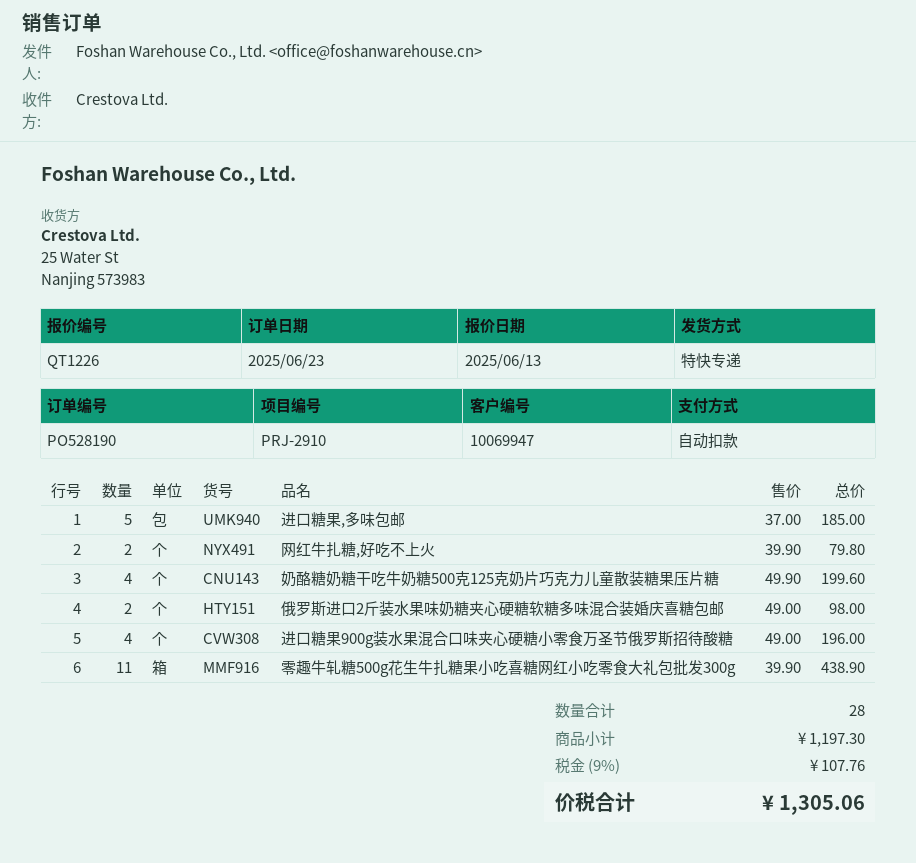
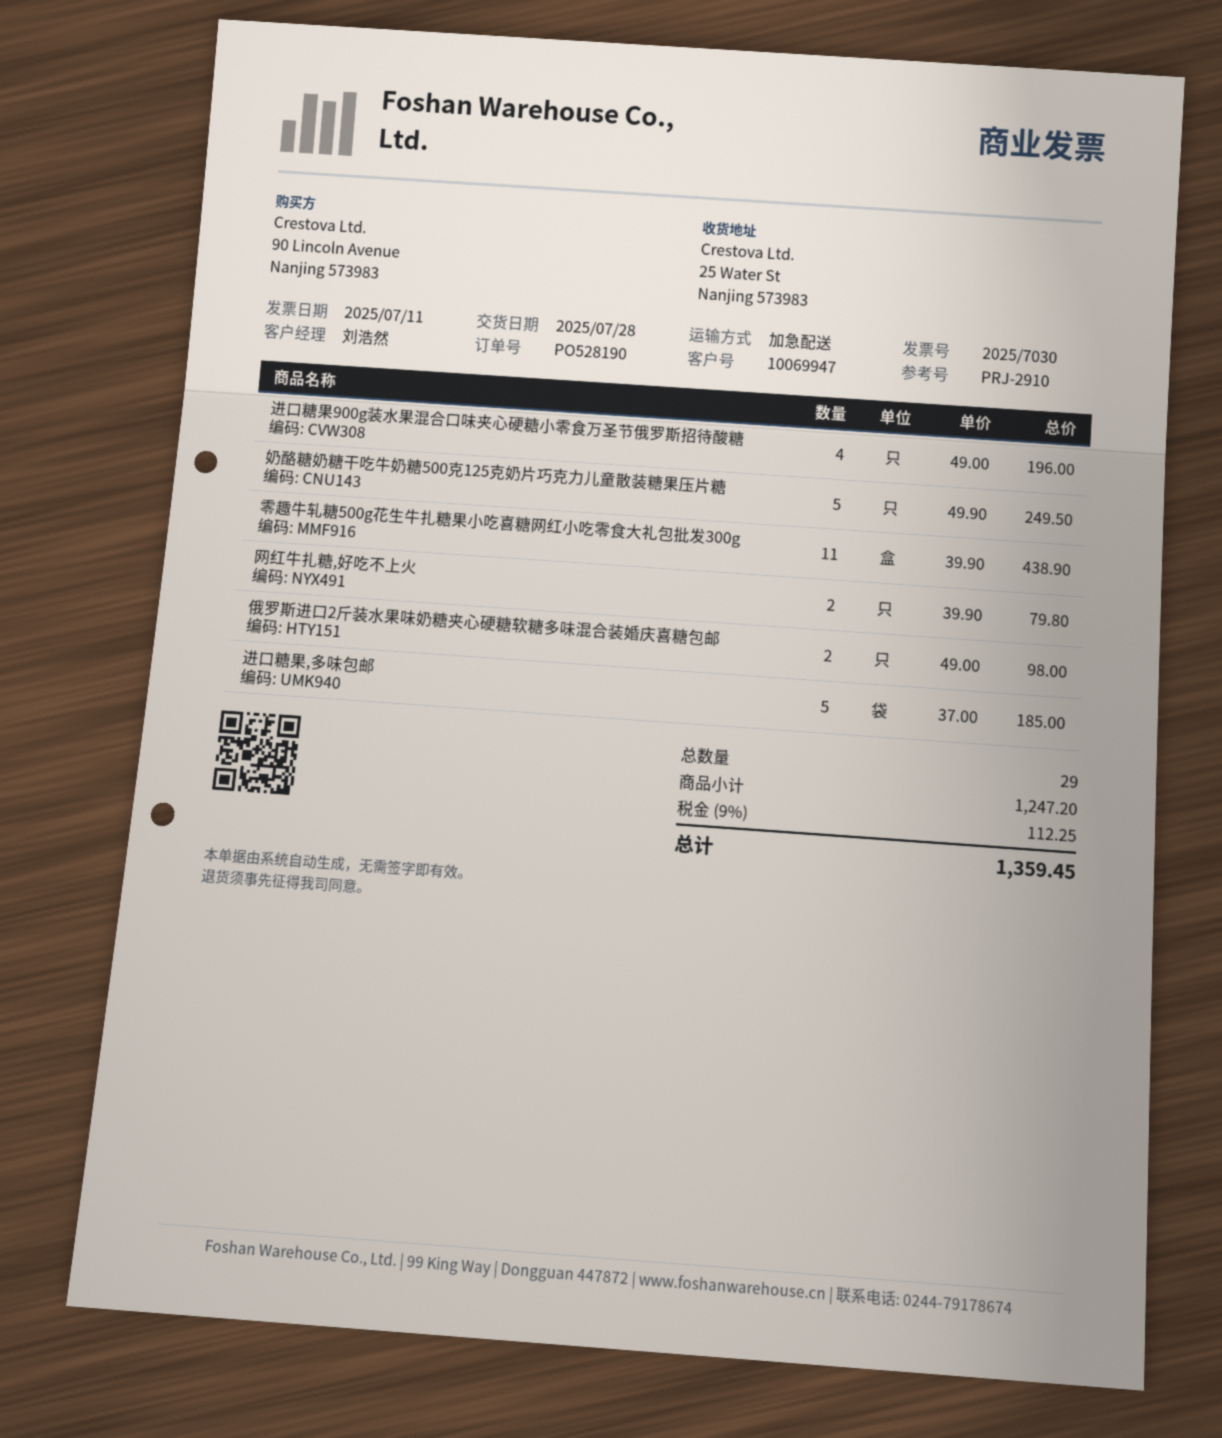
奶酪糖奶糖干吃牛奶糖500克125克奶片巧克力儿童散装糖果压片糖: 4 x 49.90 = 199.60 -> 5 x 49.90 = 249.50
total quantity: 28 -> 29
subtotal: 1197.30 -> 1247.20
tax: 9% = 107.76 -> 9% = 112.25
total: 1305.06 -> 1359.45

